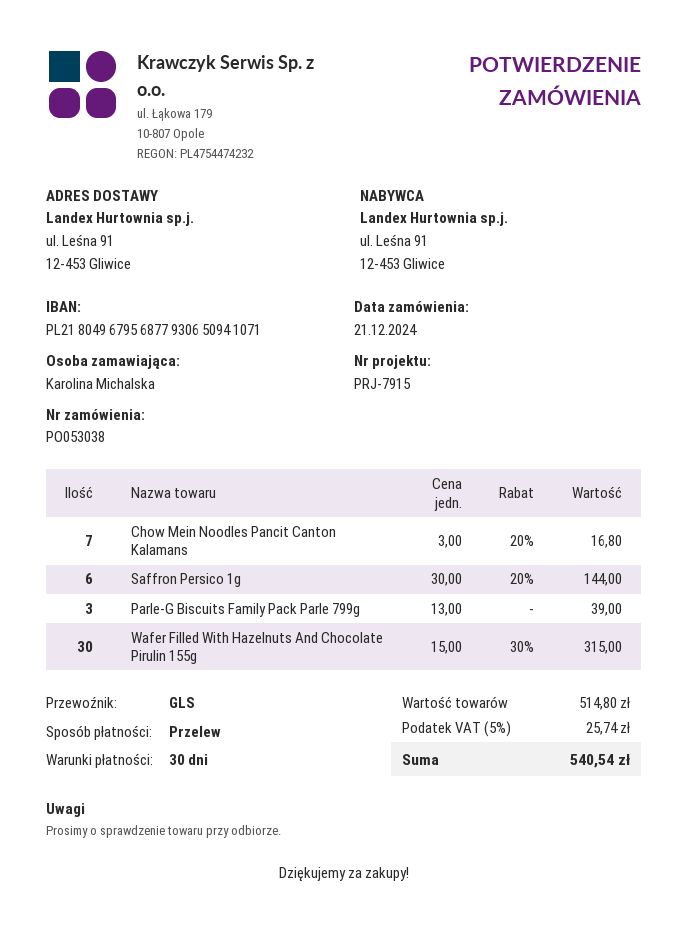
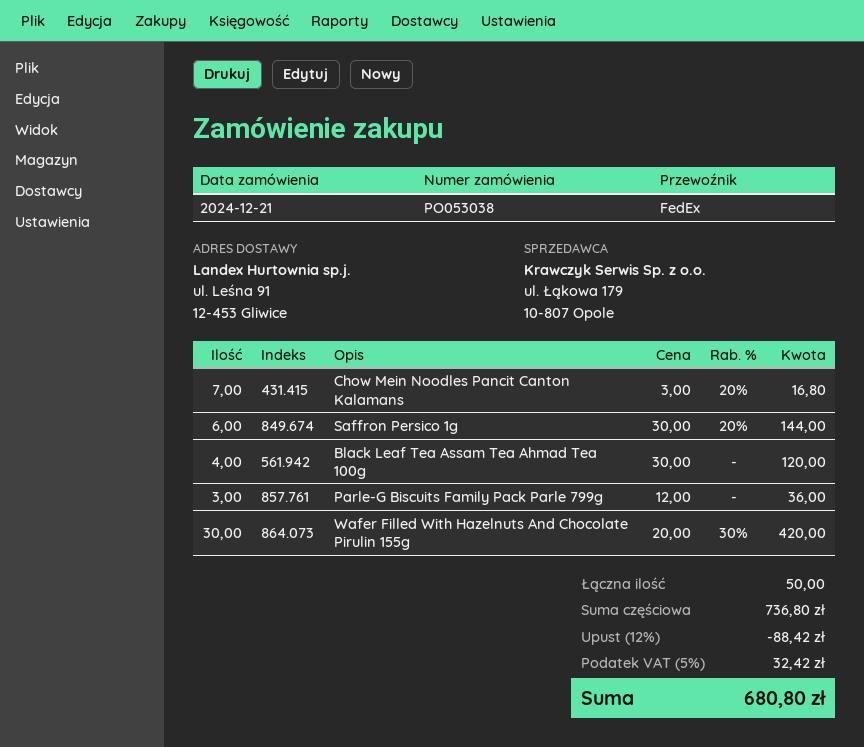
shipping method: GLS -> FedEx
Parle-G Biscuits Family Pack Parle 799g: 3 x 13.00 = 39.00 -> 3 x 12.00 = 36.00
Wafer Filled With Hazelnuts And Chocolate Pirulin 155g: 30 x 15.00 - 30% = 315.00 -> 30 x 20.00 - 30% = 420.00
Black Leaf Tea Assam Tea Ahmad Tea 100g: none -> 4 x 30.00 = 120.00
subtotal: 514.80 -> 736.80
discount: none -> 12% = 88.42
tax: 5% = 25.74 -> 5% = 32.42
total: 540.54 -> 680.80

